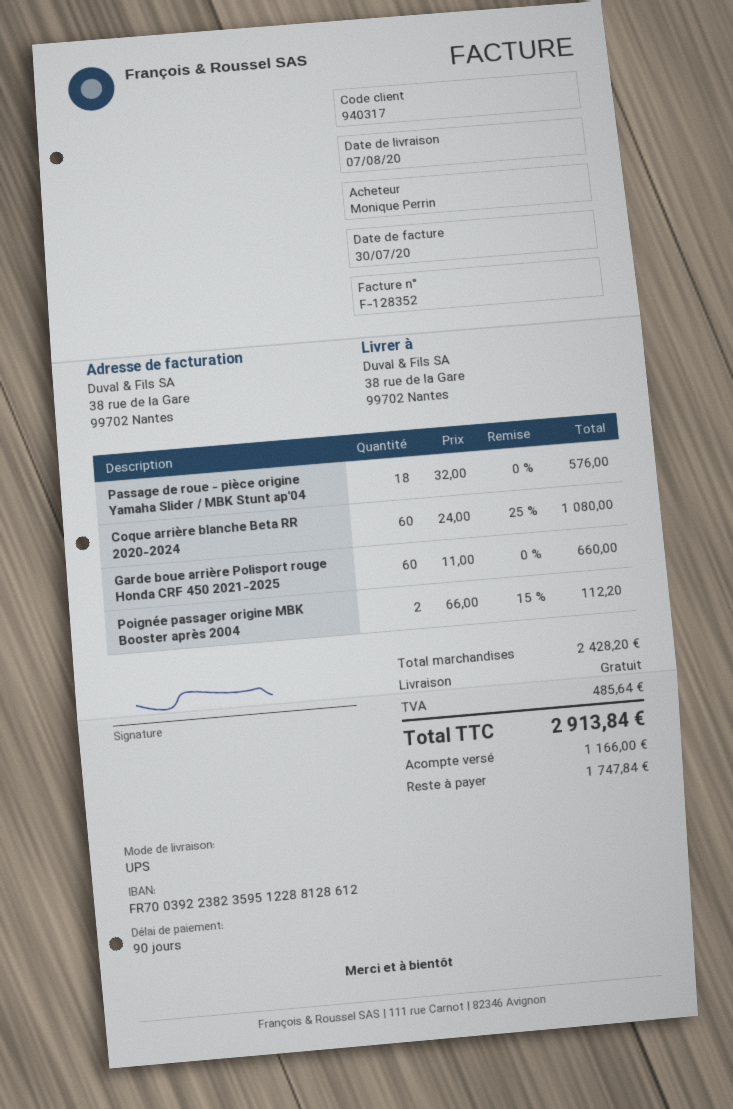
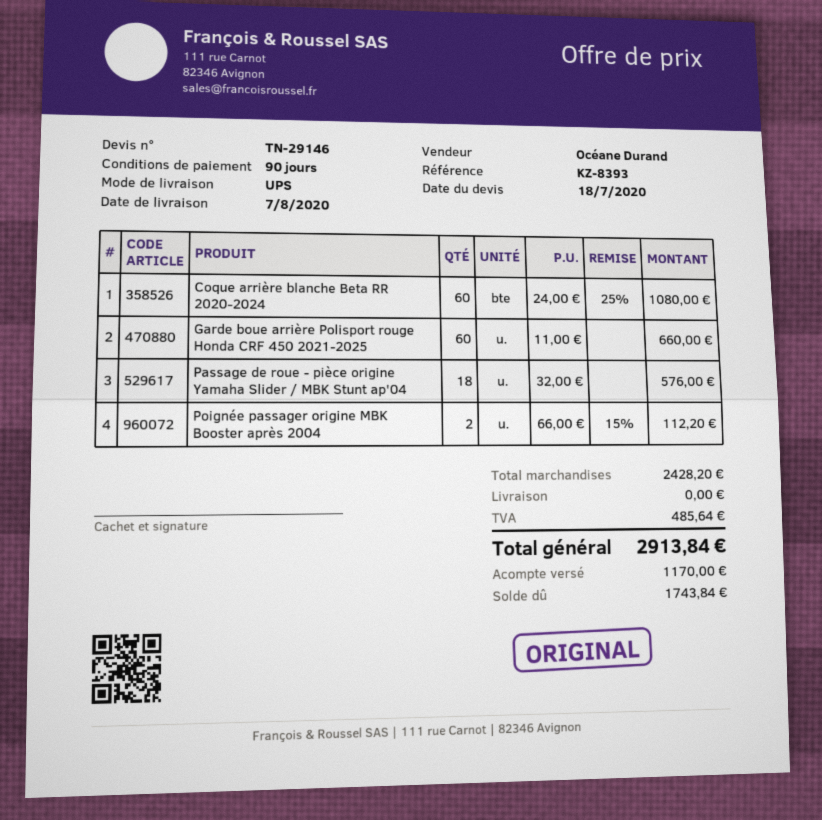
deposit: 1166.00 -> 1170.00
balance: 1747.84 -> 1743.84

